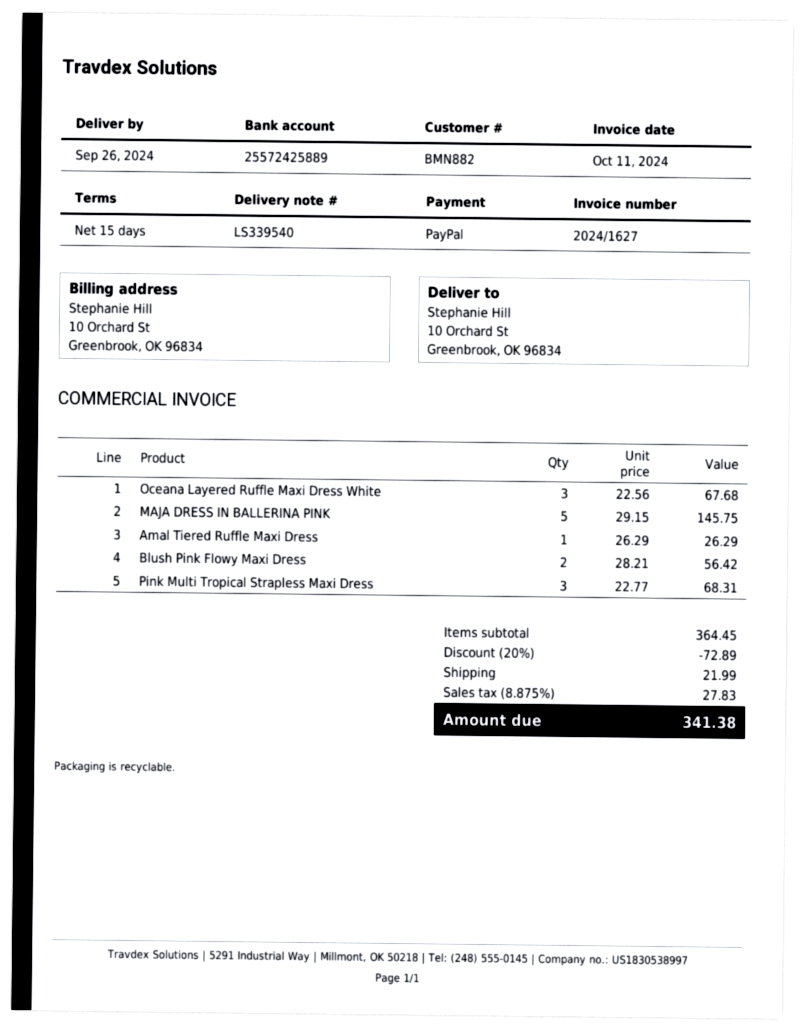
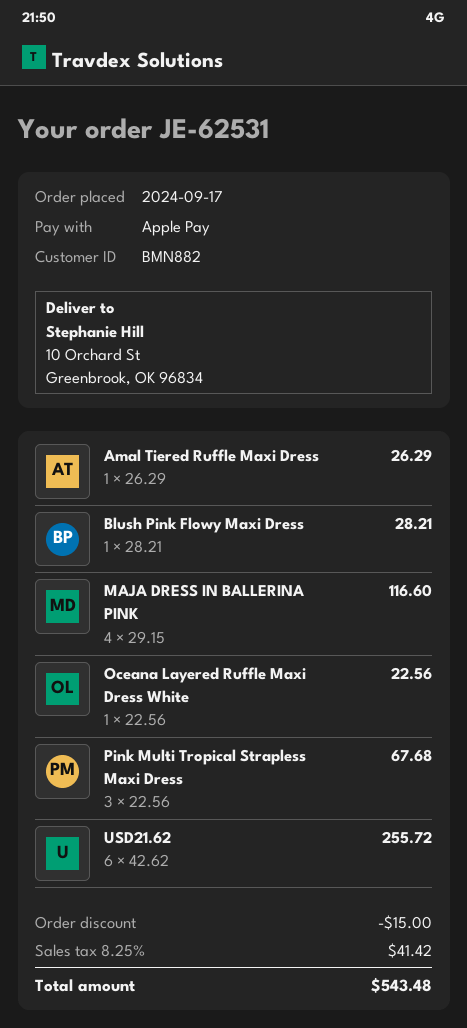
payment method: PayPal -> Apple Pay
Oceana Layered Ruffle Maxi Dress White: 3 x 22.56 = 67.68 -> 1 x 22.56 = 22.56
MAJA DRESS IN BALLERINA PINK: 5 x 29.15 = 145.75 -> 4 x 29.15 = 116.60
Blush Pink Flowy Maxi Dress: 2 x 28.21 = 56.42 -> 1 x 28.21 = 28.21
Pink Multi Tropical Strapless Maxi Dress: 3 x 22.77 = 68.31 -> 3 x 22.56 = 67.68
USD21.62: none -> 6 x 42.62 = 255.72
discount: 72.89 -> 15.00
shipping: 21.99 -> none
tax: 8.875% = 27.83 -> 8.25% = 41.42
total: 341.38 -> 543.48

